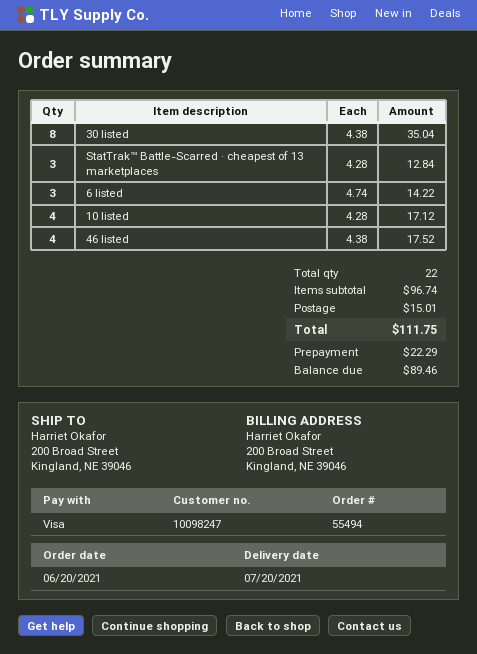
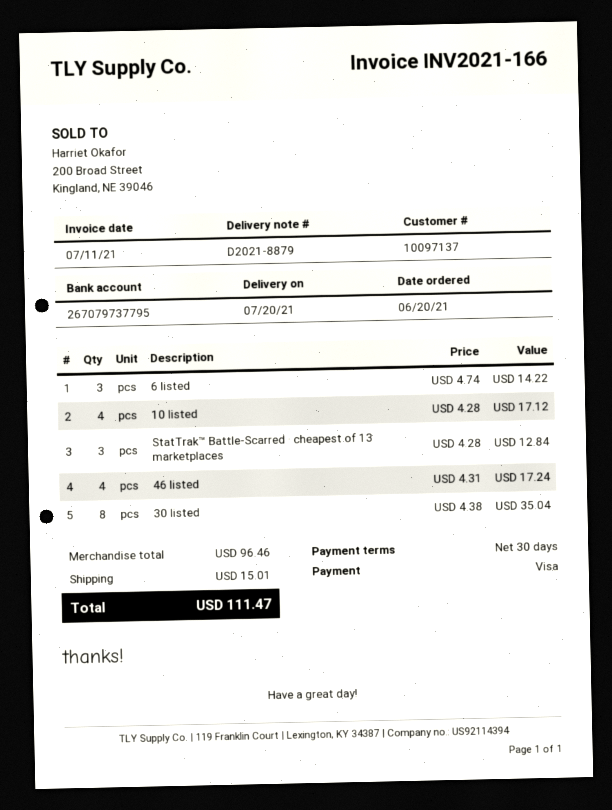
customer number: 10098247 -> 10097137
46 listed: 4 x 4.38 = 17.52 -> 4 x 4.31 = 17.24
subtotal: 96.74 -> 96.46
total: 111.75 -> 111.47

